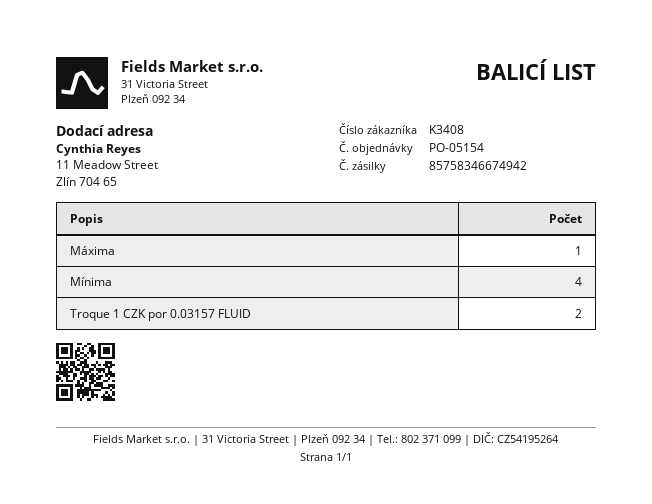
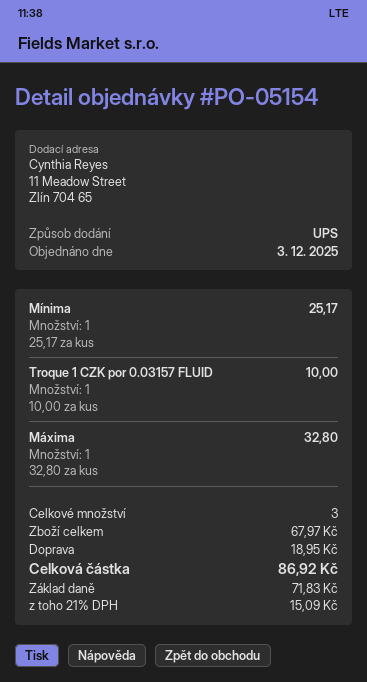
Mínima: 4 -> 1
Troque 1 CZK por 0.03157 FLUID: 2 -> 1

